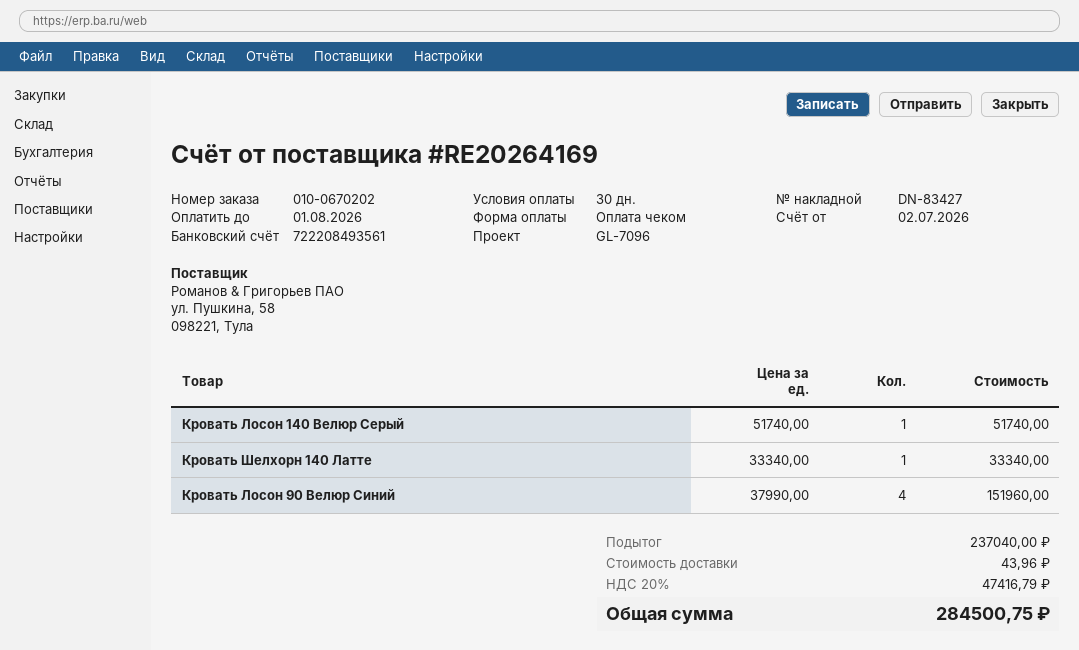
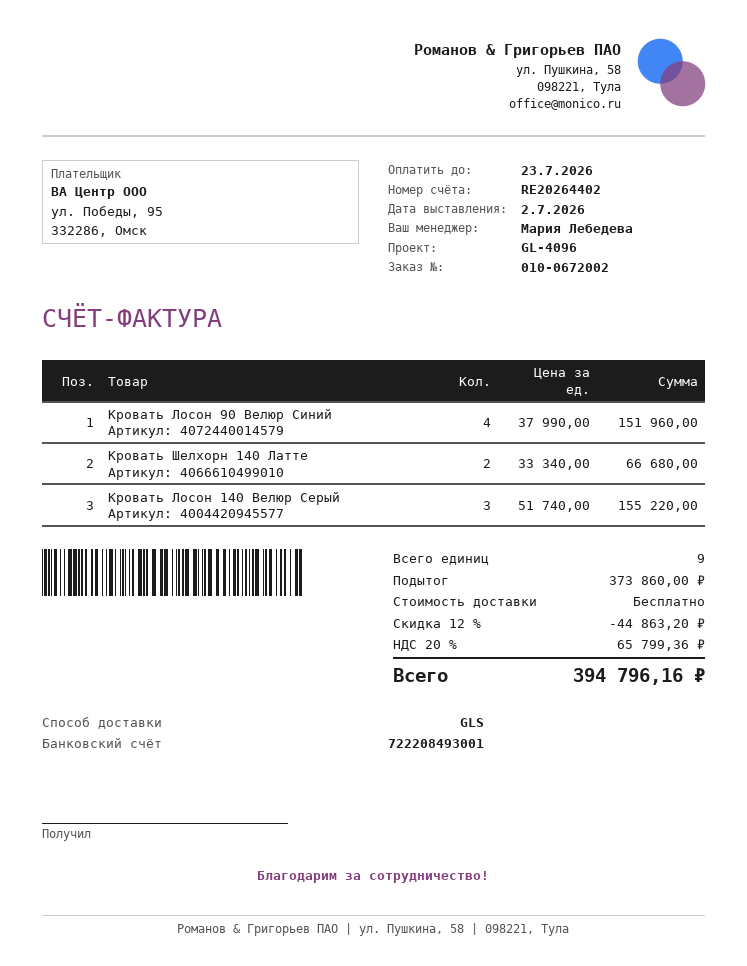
order number: 010-0670202 -> 010-0672002
invoice number: RE20264169 -> RE20264402
due date: 2026-08-01 -> 2026-07-23
reference: GL-7096 -> GL-4096
bank account: 722208493561 -> 722208493001
Кровать Лосон 140 Велюр Серый: 1 x 51740.00 = 51740.00 -> 3 x 51740.00 = 155220.00
Кровать Шелхорн 140 Латте: 1 x 33340.00 = 33340.00 -> 2 x 33340.00 = 66680.00
subtotal: 237040.00 -> 373860.00
discount: none -> 12% = 44863.20
shipping: 43.96 -> 0.00
tax: 20% = 47416.79 -> 20% = 65799.36
total: 284500.75 -> 394796.16

